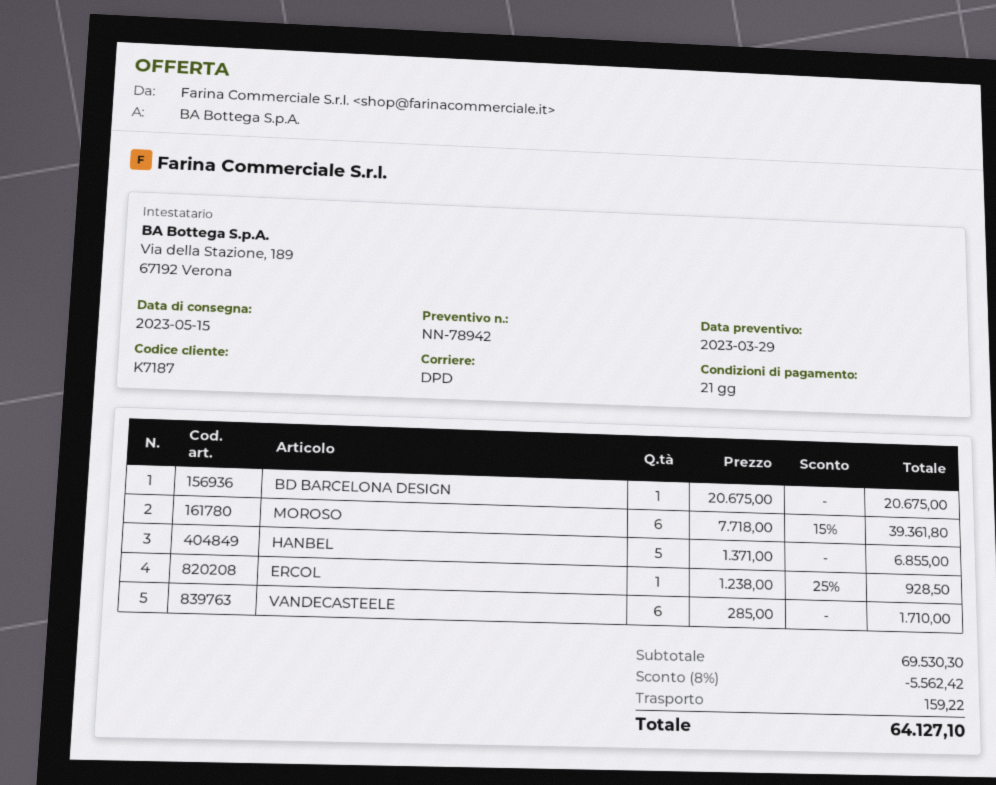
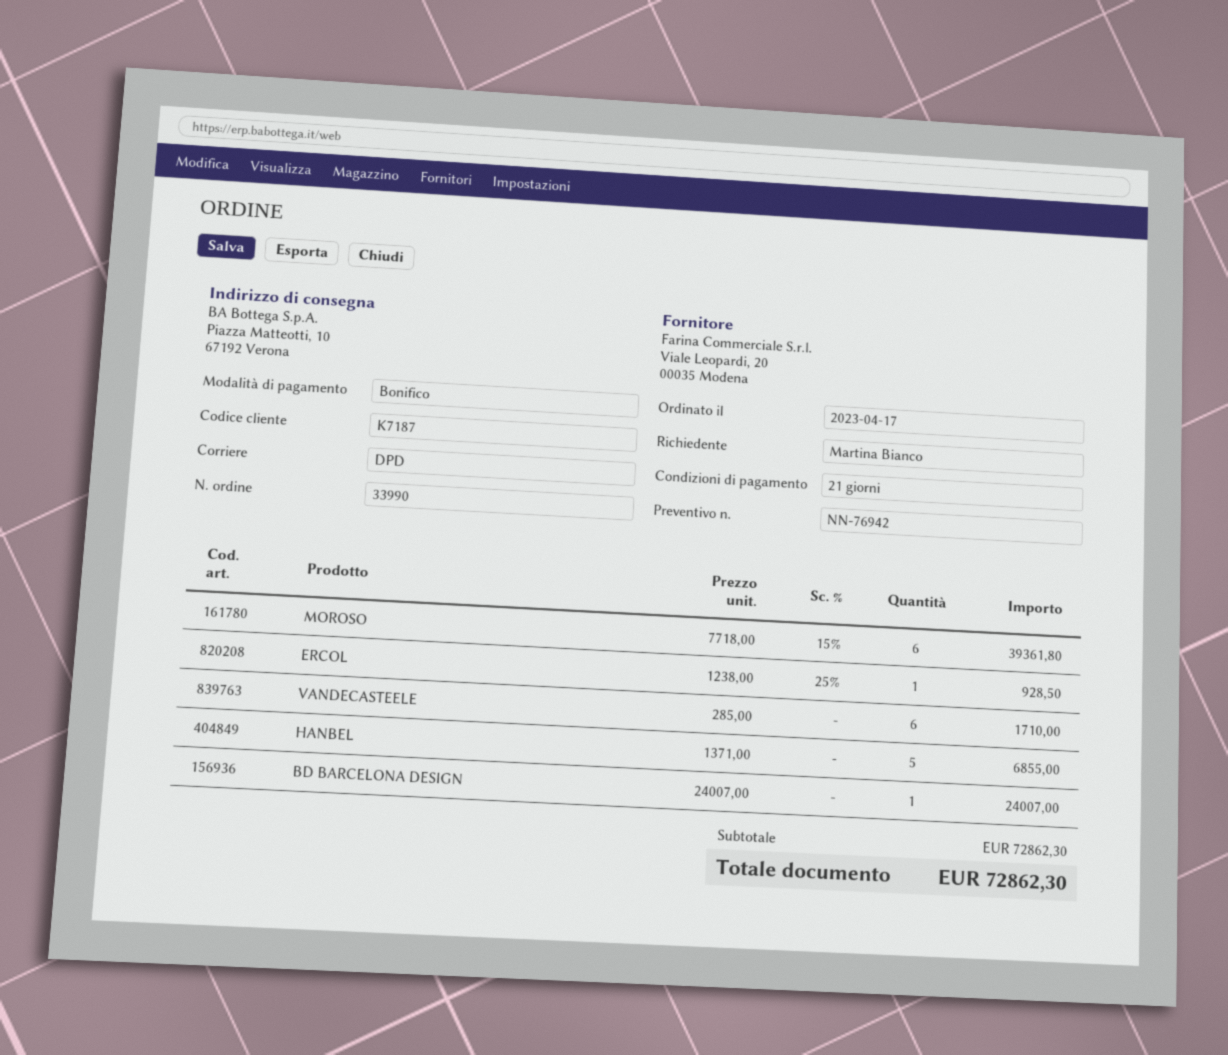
quote number: NN-78942 -> NN-76942
BD BARCELONA DESIGN: 1 x 20675.00 = 20675.00 -> 1 x 24007.00 = 24007.00
subtotal: 69530.30 -> 72862.30
discount: 8% = 5562.42 -> none
shipping: 159.22 -> none
total: 64127.10 -> 72862.30

